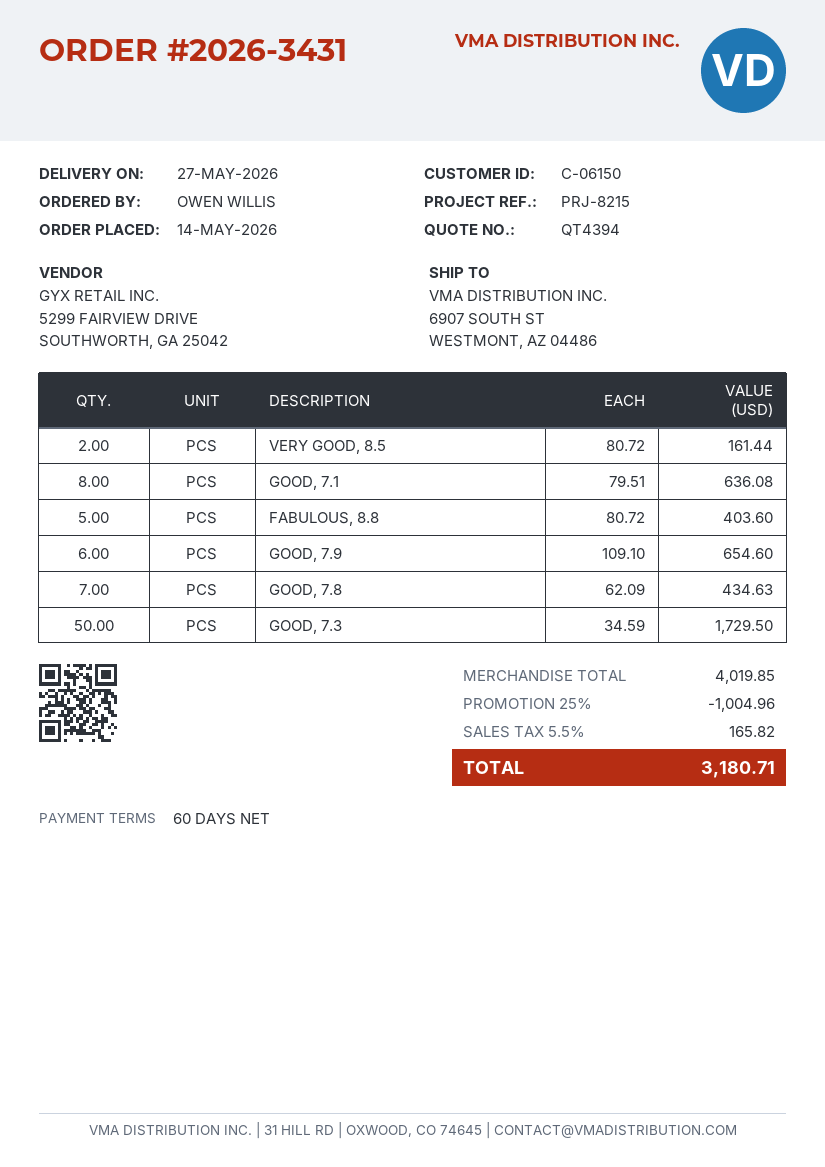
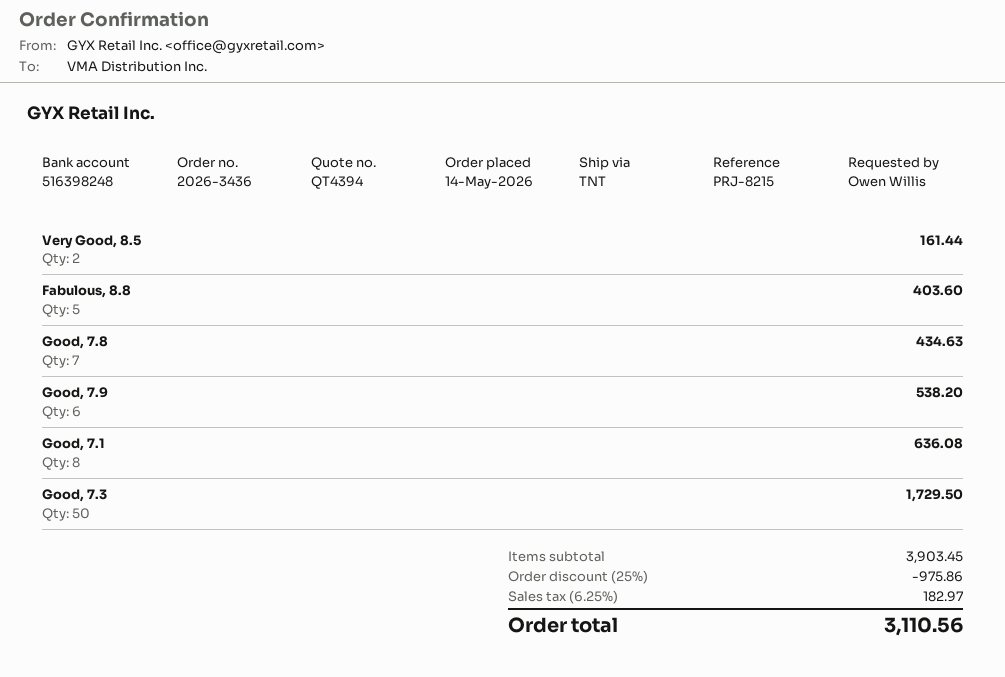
order number: 2026-3431 -> 2026-3436
GOOD, 7.9: 6 for 654.60 -> 6 for 538.20
subtotal: 4019.85 -> 3903.45
discount: 25% = 1004.96 -> 25% = 975.86
tax: 5.5% = 165.82 -> 6.25% = 182.97
total: 3180.71 -> 3110.56

